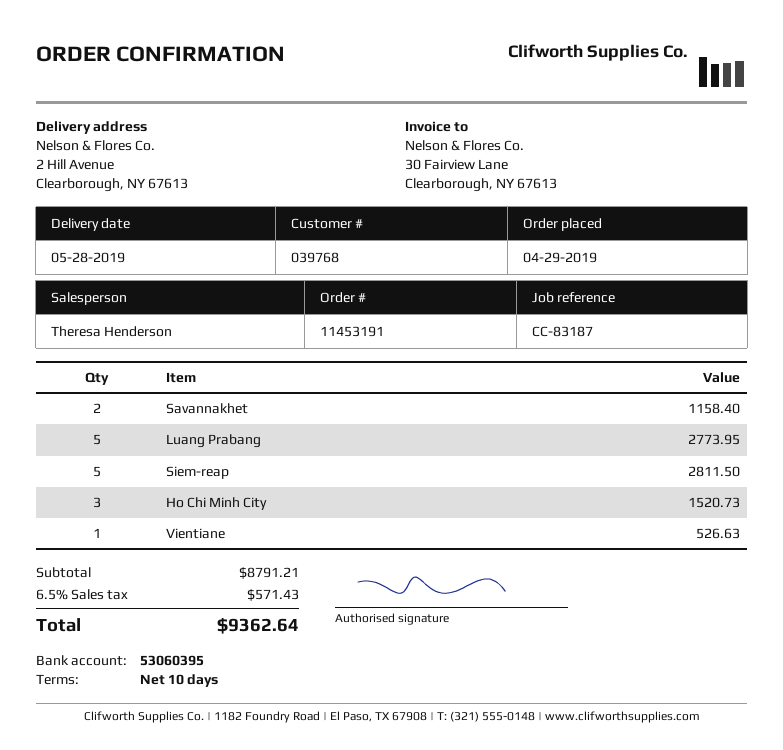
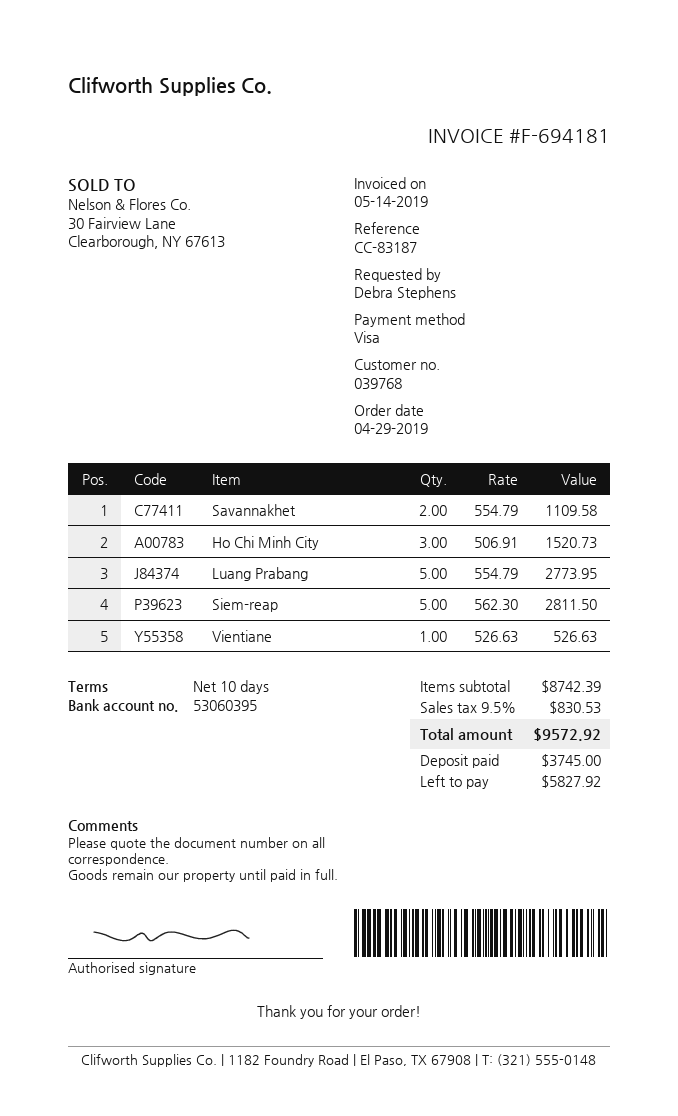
Savannakhet: 2 for 1158.40 -> 2 for 1109.58
subtotal: 8791.21 -> 8742.39
tax: 6.5% = 571.43 -> 9.5% = 830.53
total: 9362.64 -> 9572.92

